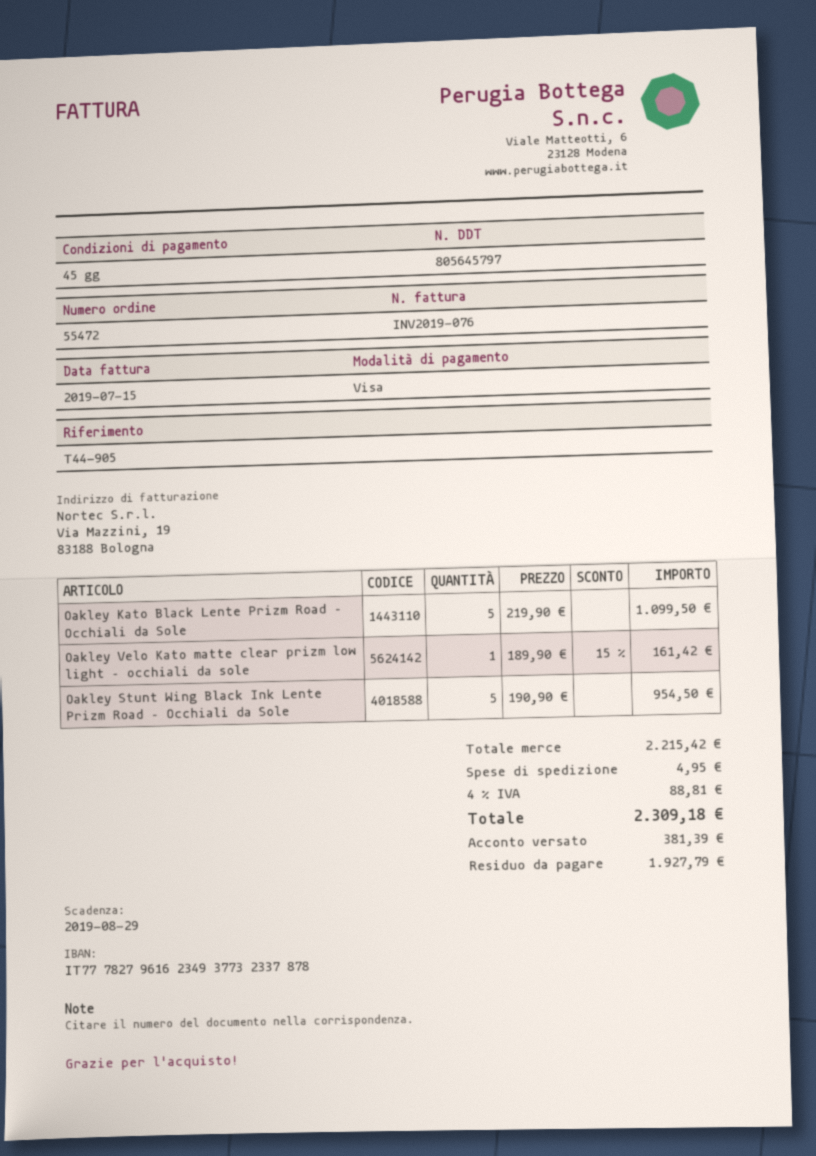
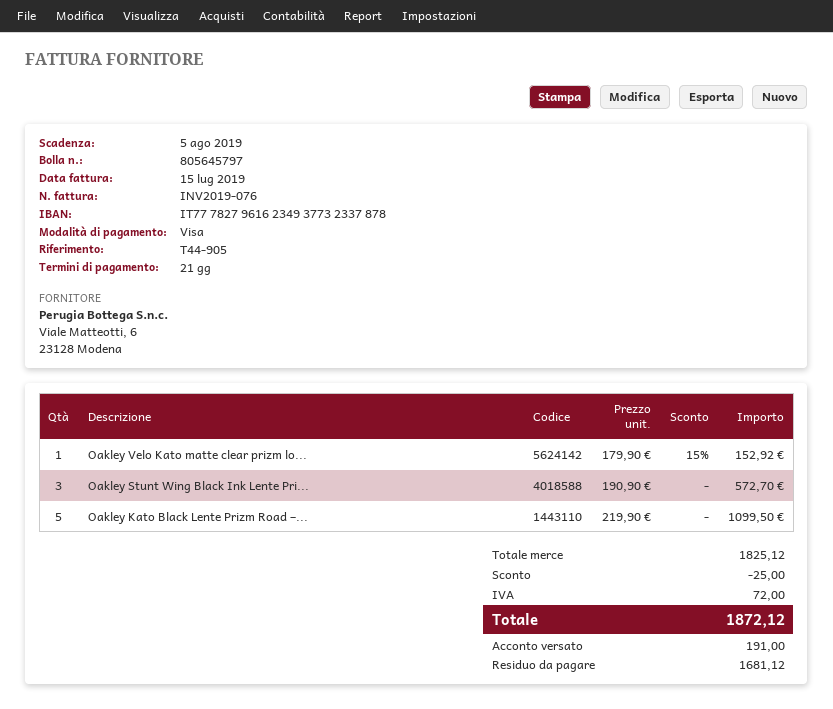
payment terms: 45 days -> 21 days
due date: 2019-08-29 -> 2019-08-05
Oakley Velo Kato matte clear prizm low light – occhiali da sole: 1 x 189.90 - 15% = 161.42 -> 1 x 179.90 - 15% = 152.92
Oakley Stunt Wing Black Ink Lente Prizm Road – Occhiali da Sole: 5 x 190.90 = 954.50 -> 3 x 190.90 = 572.70
subtotal: 2215.42 -> 1825.12
discount: none -> 25.00
shipping: 4.95 -> none
tax: 88.81 -> 72.00
total: 2309.18 -> 1872.12
deposit: 381.39 -> 191.00
balance: 1927.79 -> 1681.12

